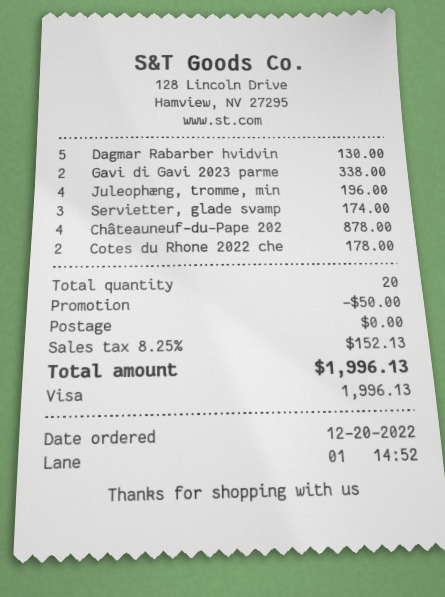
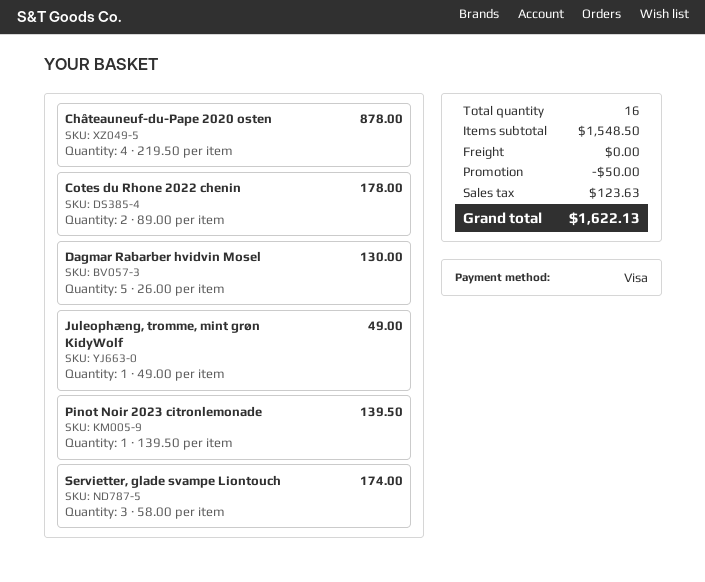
Gavi di Gavi 2023 parme: 2 for 338.00 -> none
Juleophæng, tromme, min: 4 for 196.00 -> 1 for 49.00
Pinot Noir 2023 citronlemonade: none -> 1 for 139.50
total quantity: 20 -> 16
tax: 152.13 -> 123.63
total: 1996.13 -> 1622.13

